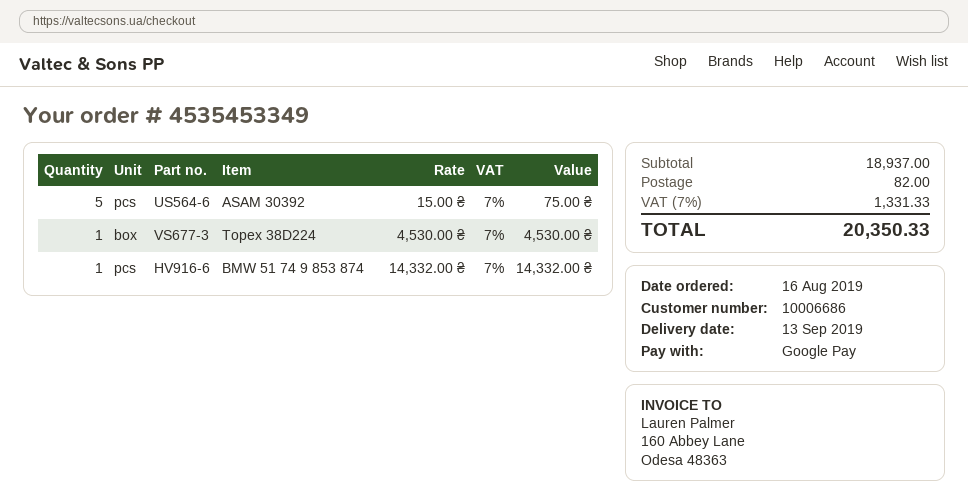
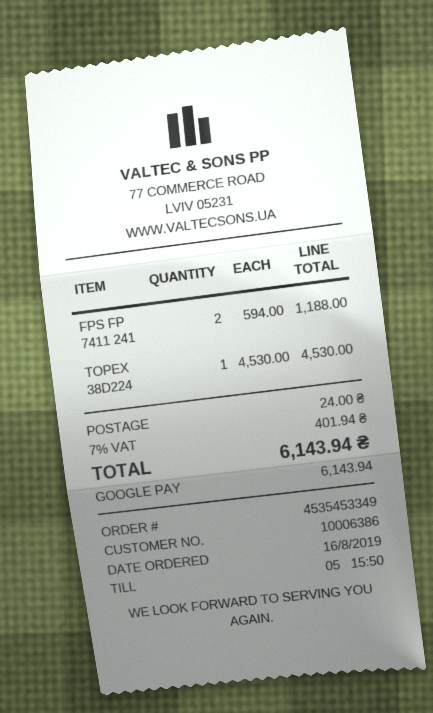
customer number: 10006686 -> 10006386
ASAM 30392: 5 x 15.00 = 75.00 -> none
BMW 51 74 9 853 874: 1 x 14332.00 = 14332.00 -> none
FPS FP 7411 241: none -> 2 x 594.00 = 1188.00
shipping: 82.00 -> 24.00
tax: 7% = 1331.33 -> 7% = 401.94
total: 20350.33 -> 6143.94

